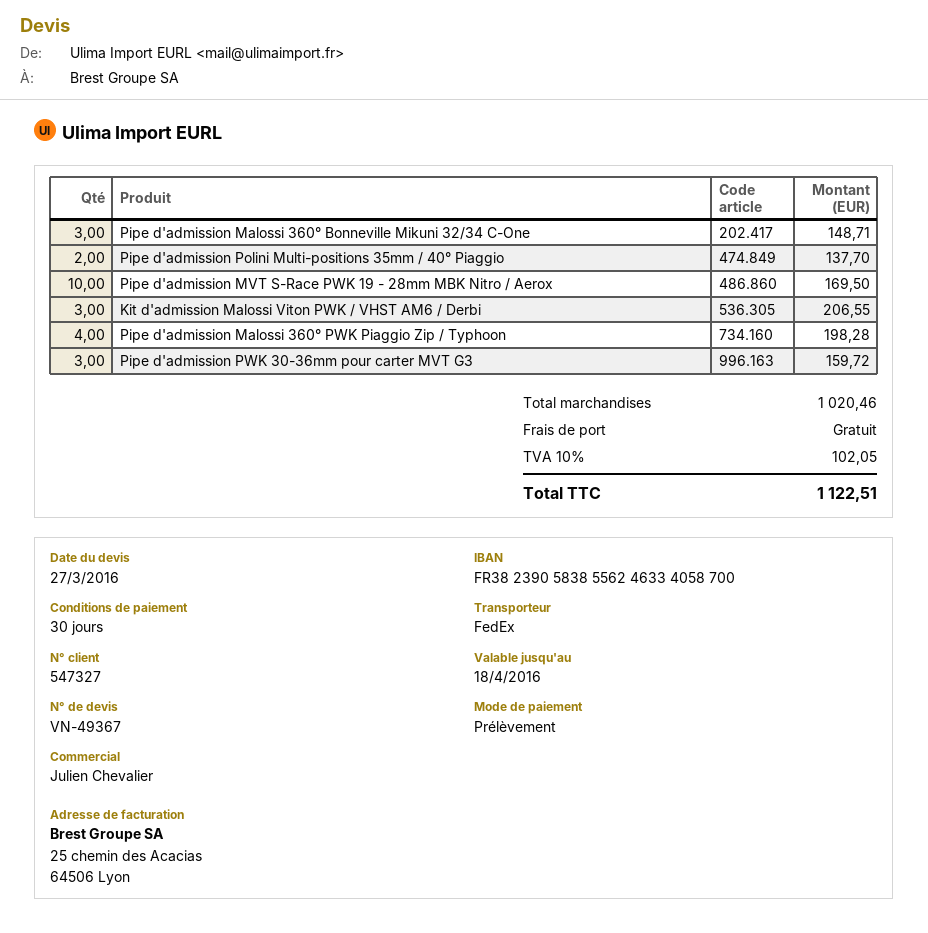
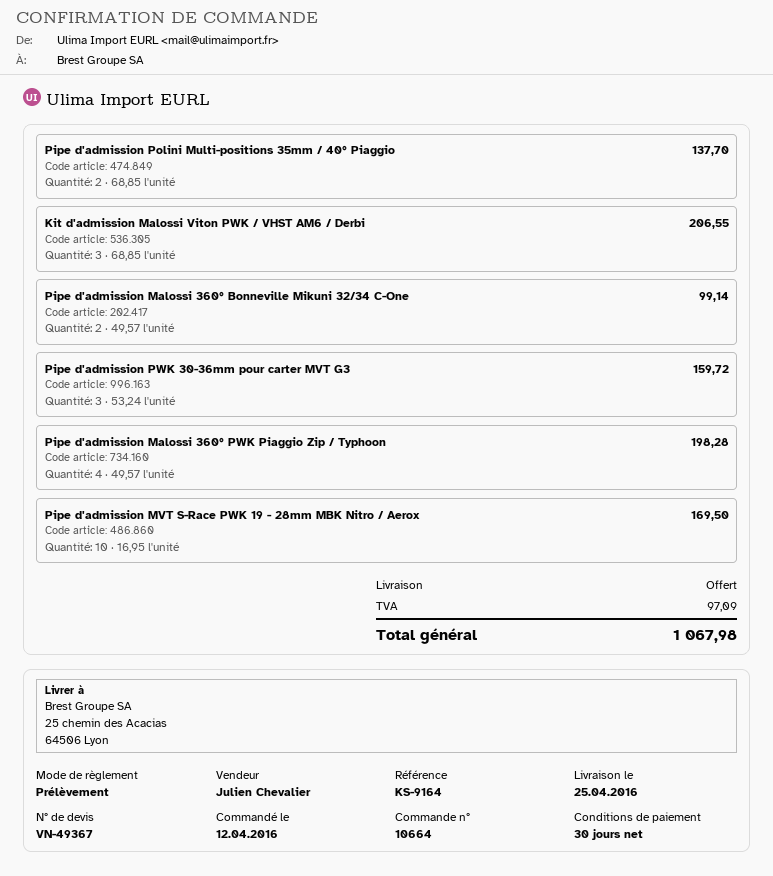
Pipe d'admission Malossi 360° Bonneville Mikuni 32/34 C-One: 3 for 148.71 -> 2 for 99.14
tax: 102.05 -> 97.09
total: 1122.51 -> 1067.98

